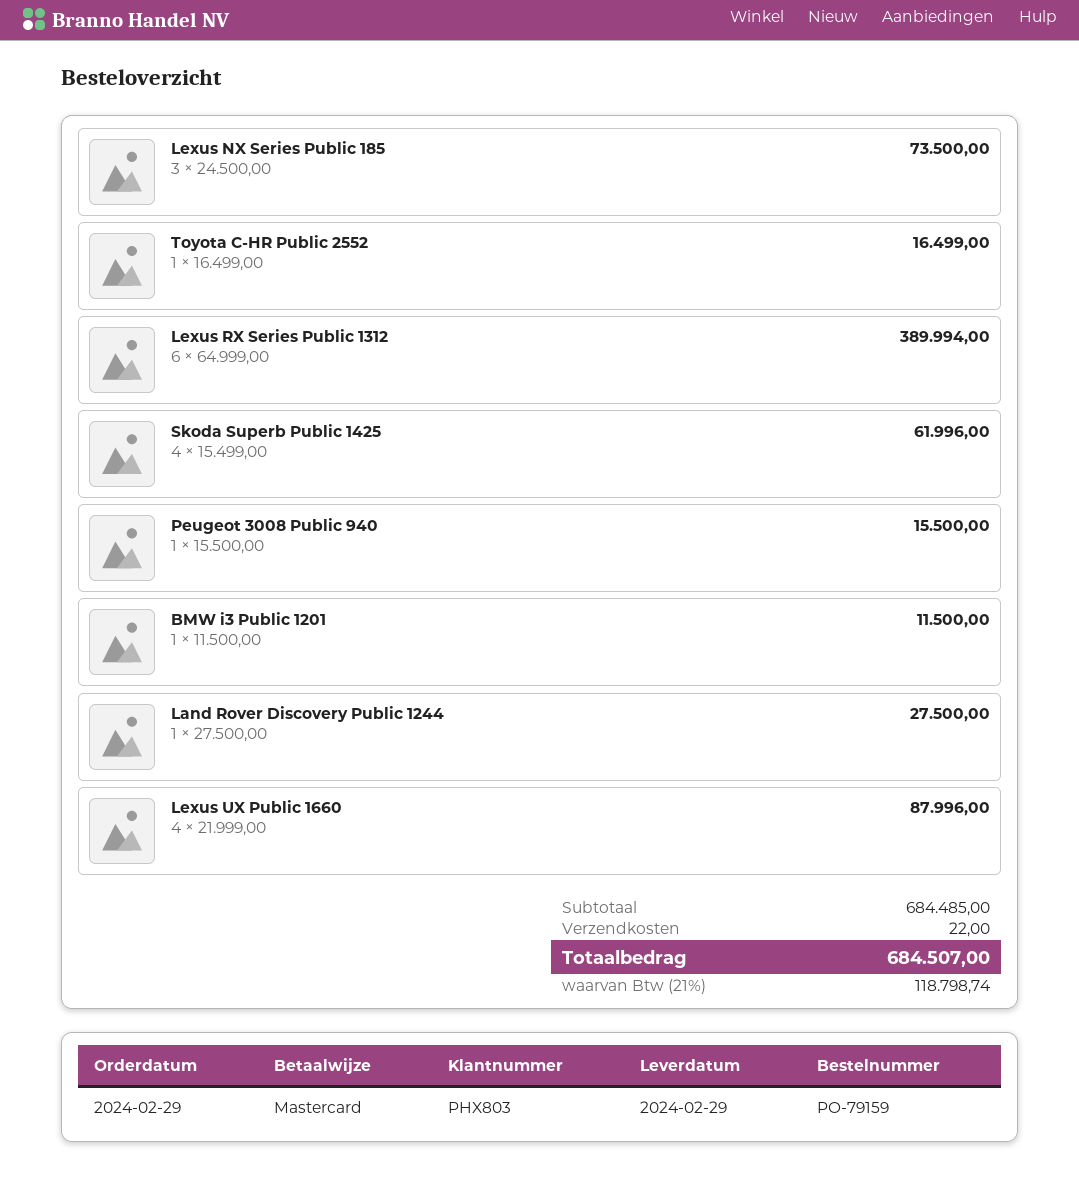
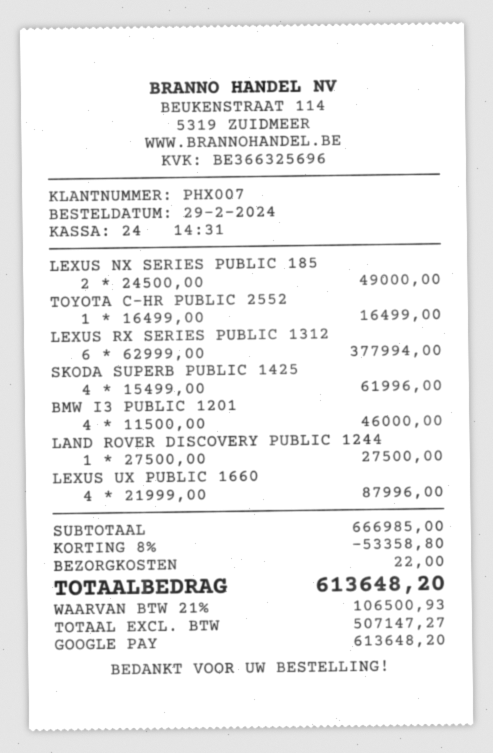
customer number: PHX803 -> PHX007
payment method: Mastercard -> Google Pay
Lexus NX Series Public 185: 3 x 24500.00 = 73500.00 -> 2 x 24500.00 = 49000.00
Lexus RX Series Public 1312: 6 x 64999.00 = 389994.00 -> 6 x 62999.00 = 377994.00
Peugeot 3008 Public 940: 1 x 15500.00 = 15500.00 -> none
BMW i3 Public 1201: 1 x 11500.00 = 11500.00 -> 4 x 11500.00 = 46000.00
subtotal: 684485.00 -> 666985.00
discount: none -> 8% = 53358.80
tax: 21% = 118798.74 -> 21% = 106500.93
total: 684507.00 -> 613648.20

